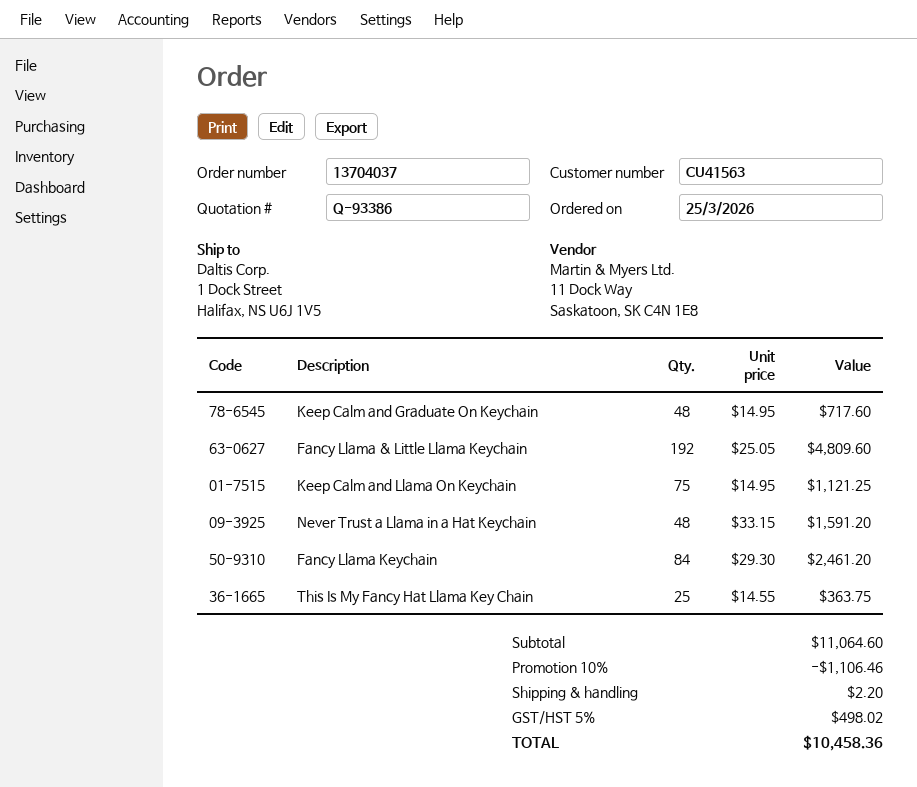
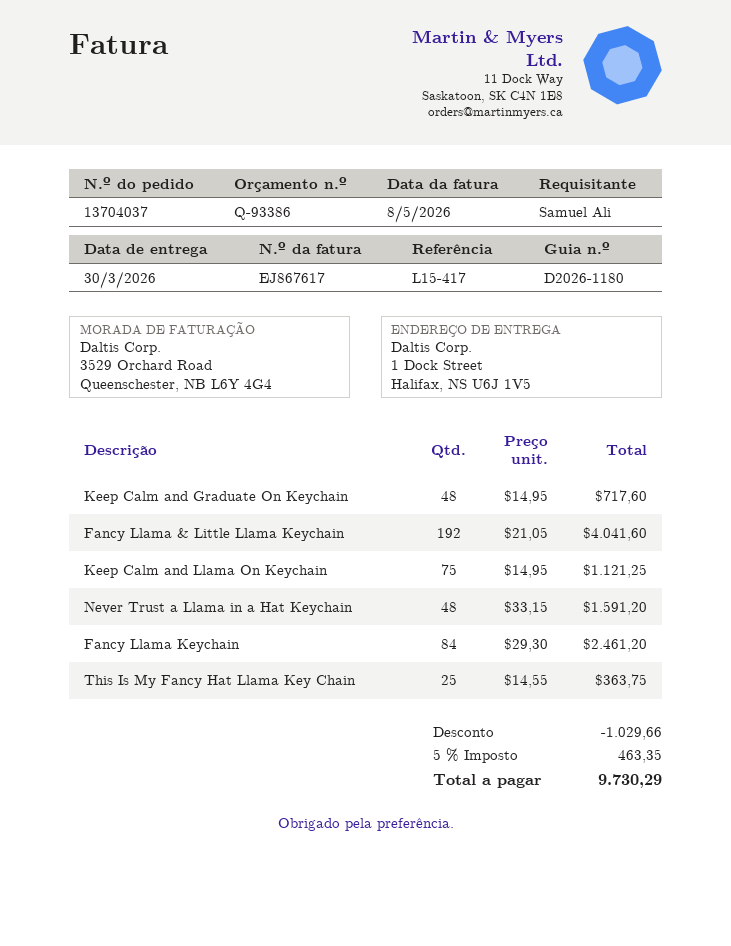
Fancy Llama & Little Llama Keychain: 192 x 25.05 = 4809.60 -> 192 x 21.05 = 4041.60
discount: 1106.46 -> 1029.66
shipping: 2.20 -> none
tax: 5% = 498.02 -> 5% = 463.35
total: 10458.36 -> 9730.29

